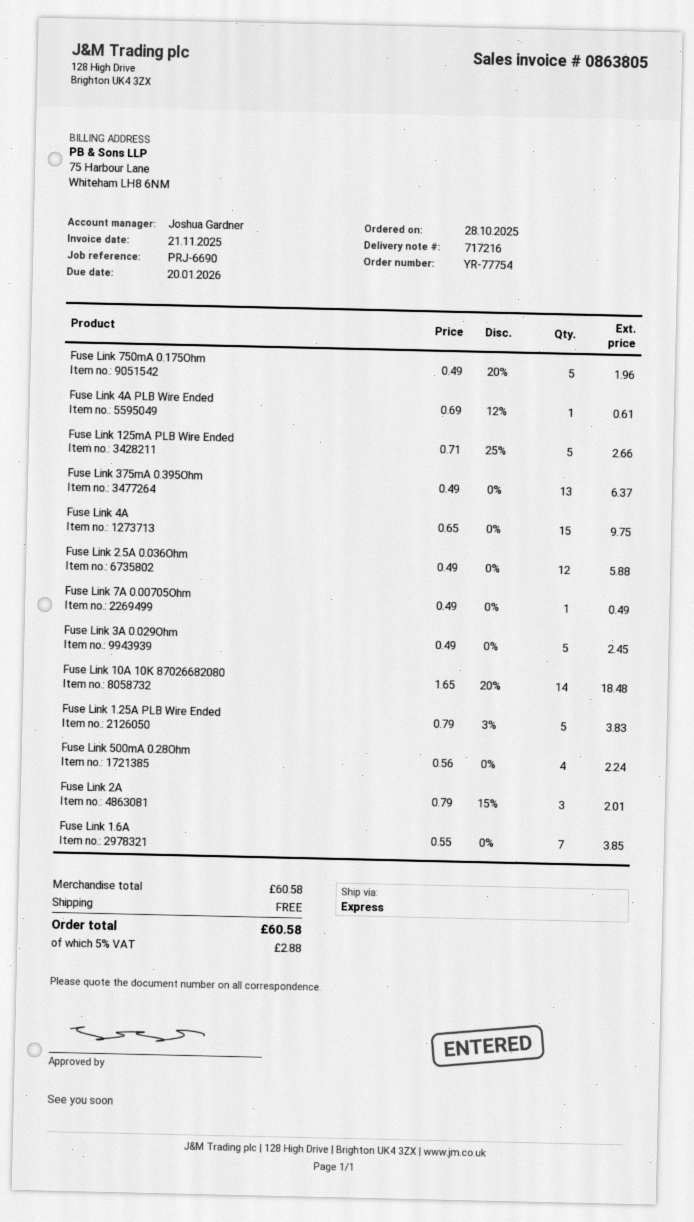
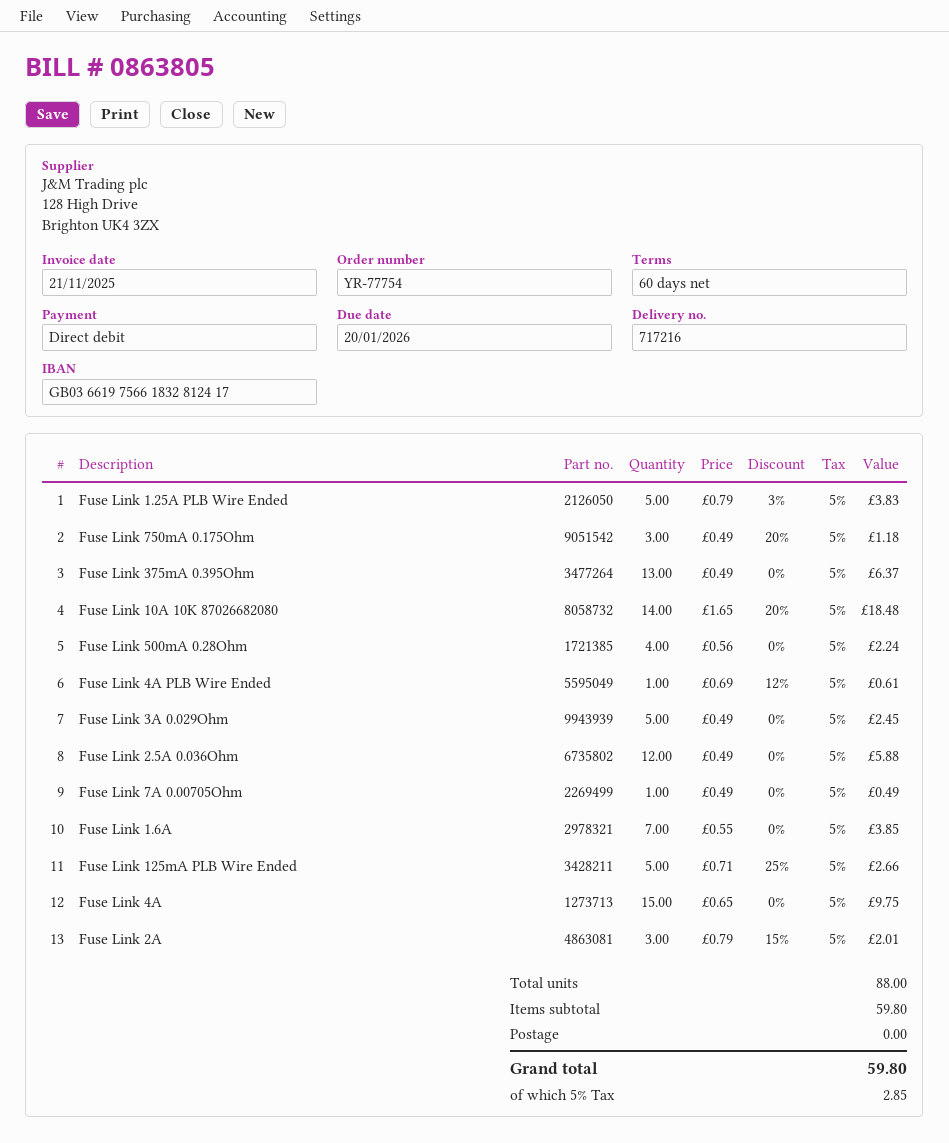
Fuse Link 750mA 0.175Ohm: 5 x 0.49 - 20% = 1.96 -> 3 x 0.49 - 20% = 1.18
subtotal: 60.58 -> 59.80
tax: 5% = 2.88 -> 5% = 2.85
total: 60.58 -> 59.80

